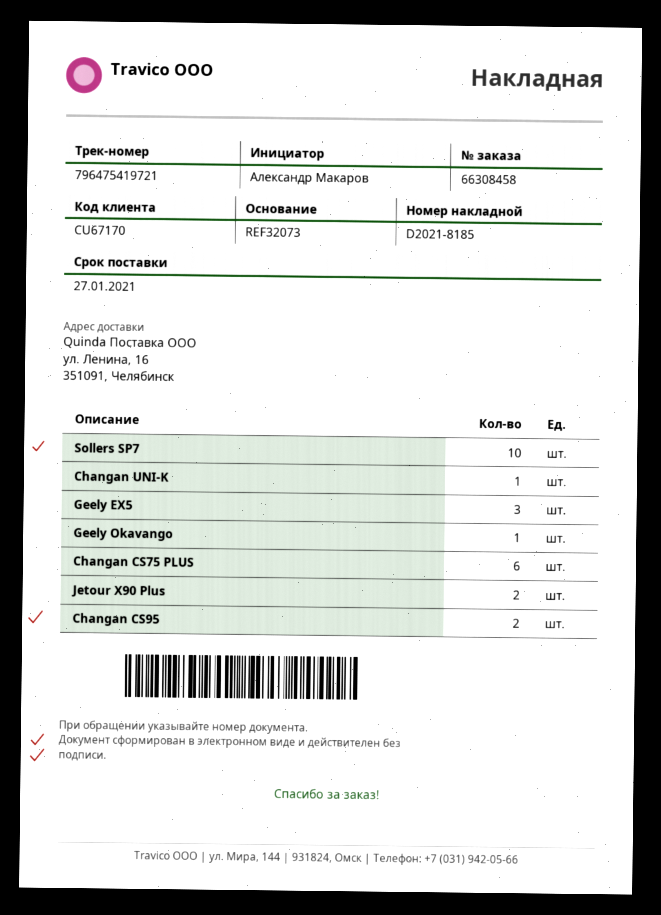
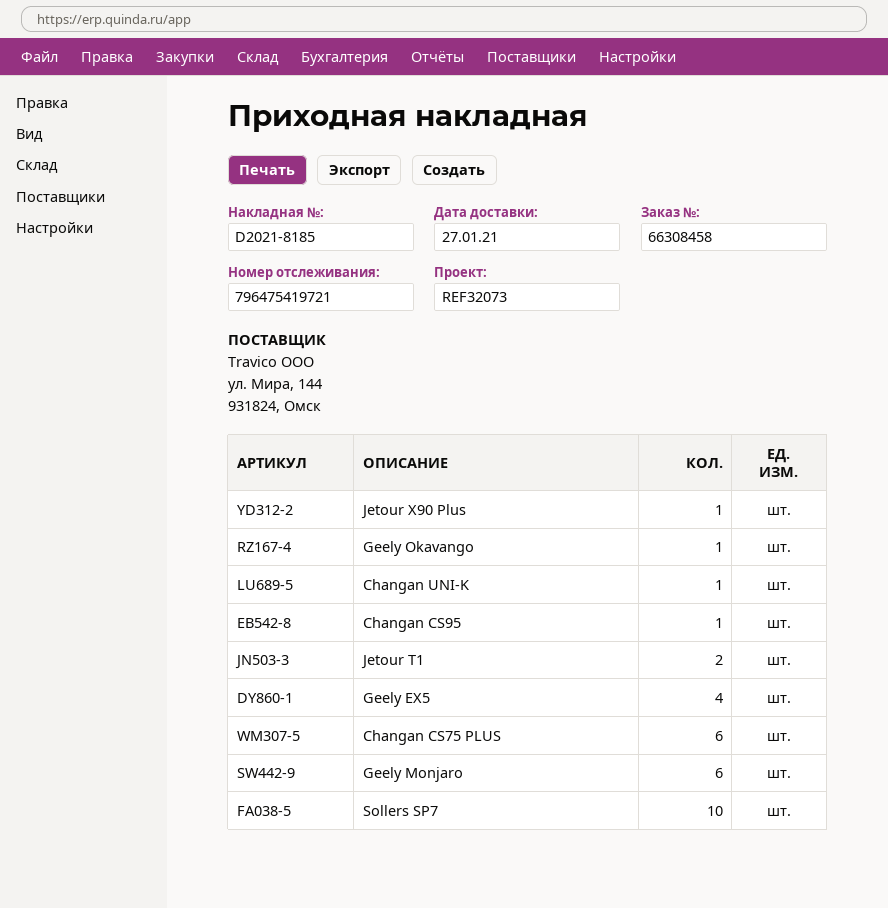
Geely EX5: 3 -> 4
Jetour X90 Plus: 2 -> 1
Changan CS95: 2 -> 1
Jetour T1: none -> 2
Geely Monjaro: none -> 6

